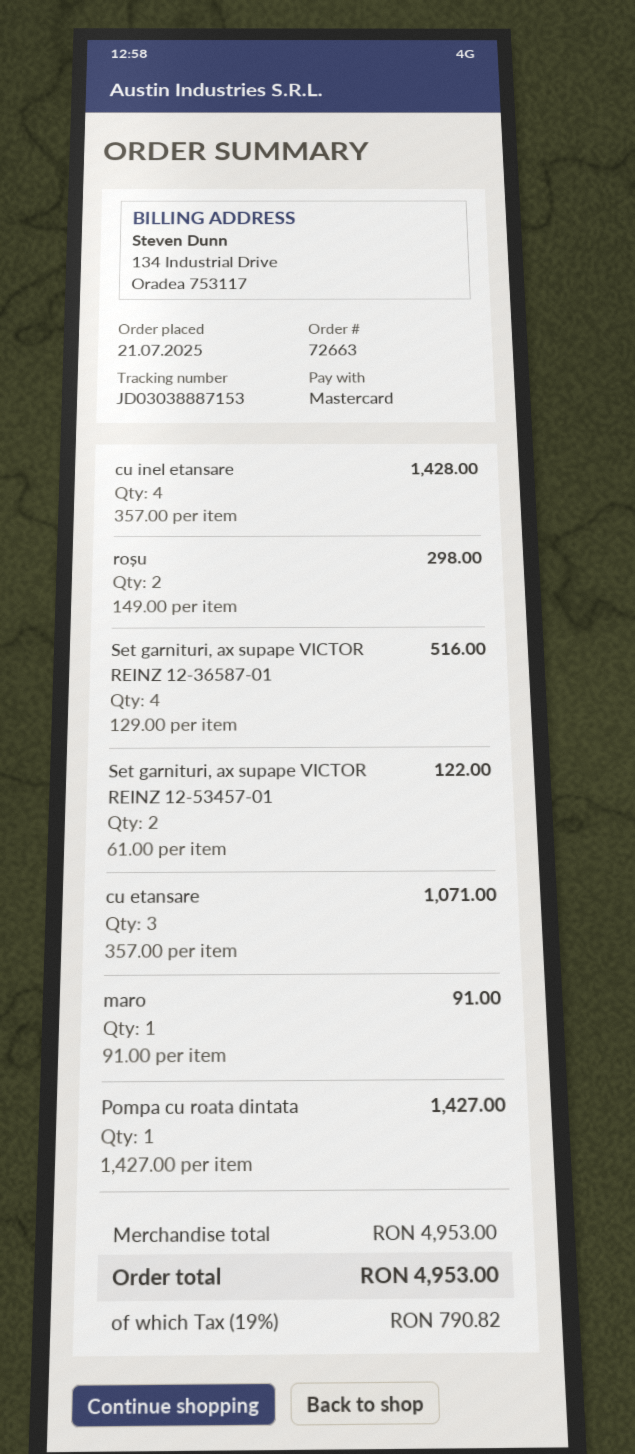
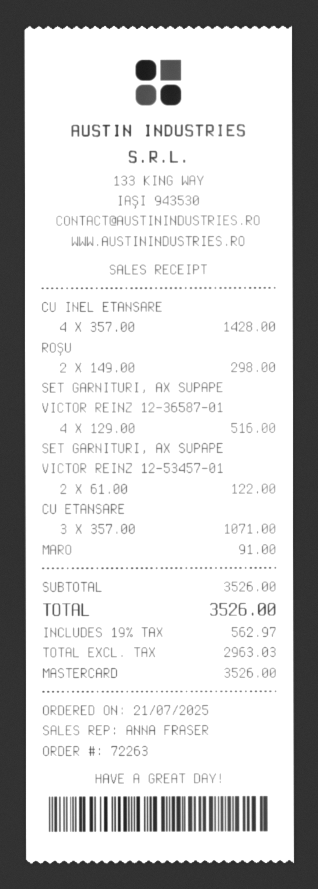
order number: 72663 -> 72263
Pompa cu roata dintata: 1 x 1427.00 = 1427.00 -> none
subtotal: 4953.00 -> 3526.00
tax: 19% = 790.82 -> 19% = 562.97
total: 4953.00 -> 3526.00

